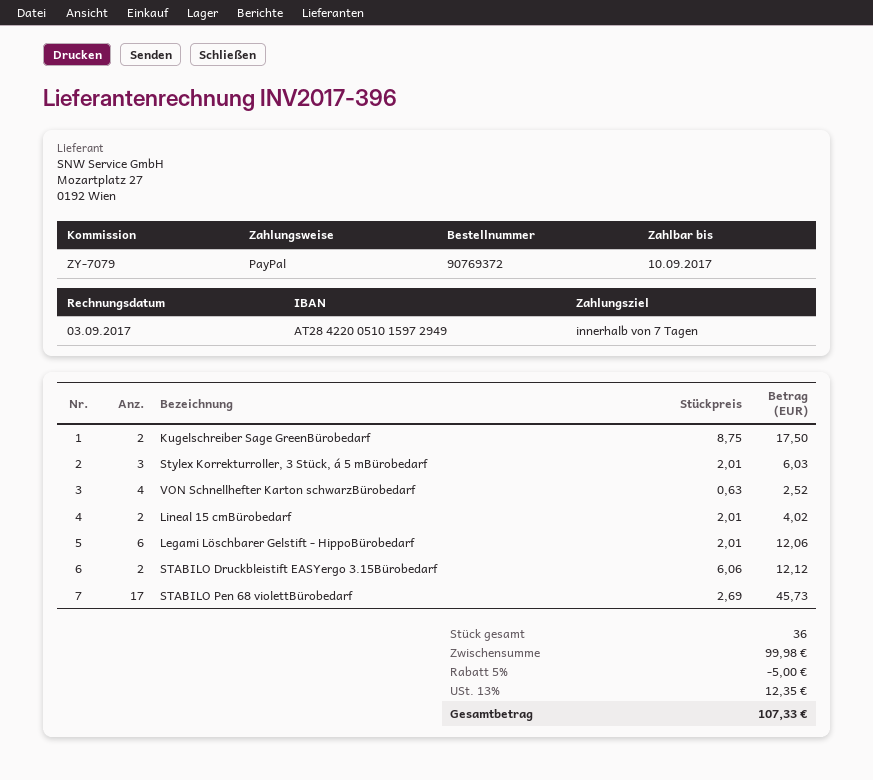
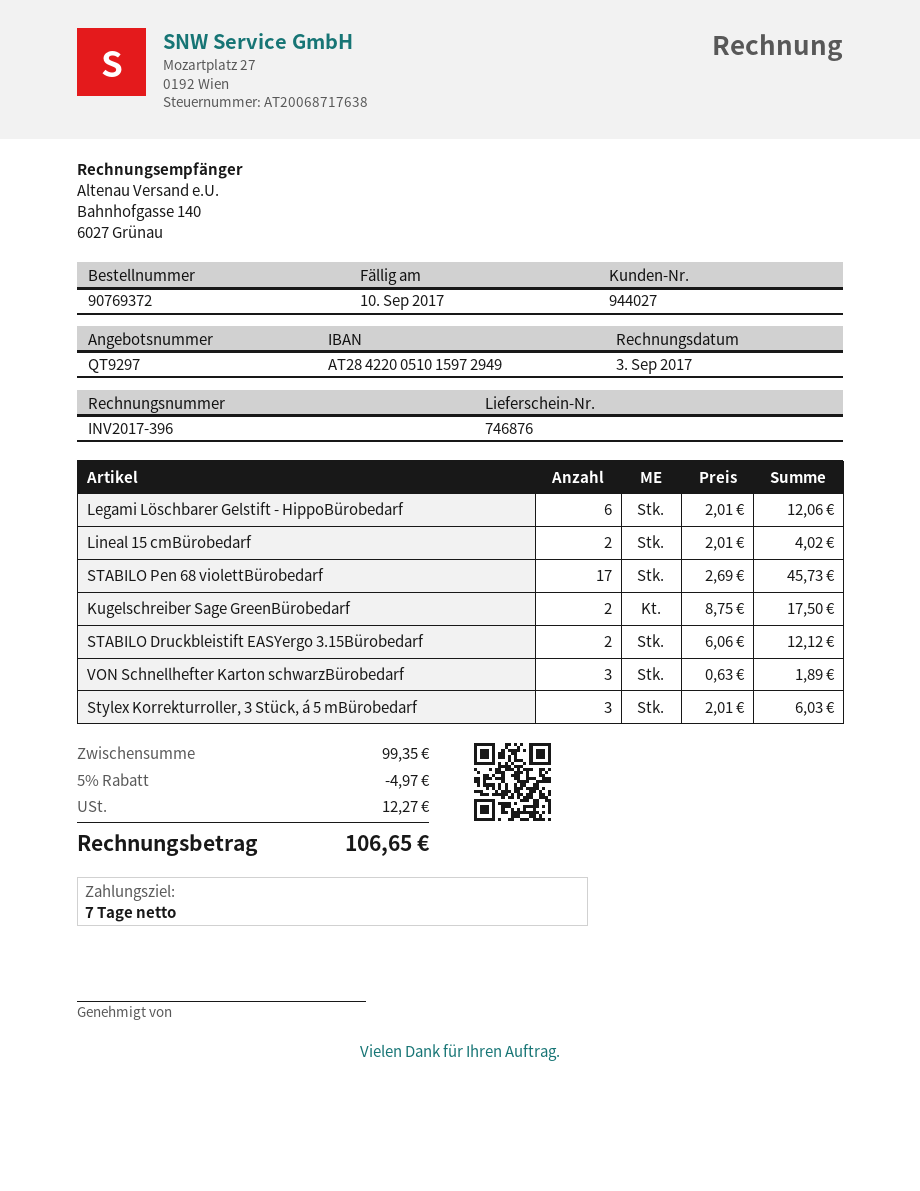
VON Schnellhefter Karton schwarzBürobedarf: 4 x 0.63 = 2.52 -> 3 x 0.63 = 1.89
subtotal: 99.98 -> 99.35
discount: 5% = 5.00 -> 5% = 4.97
tax: 12.35 -> 12.27
total: 107.33 -> 106.65

